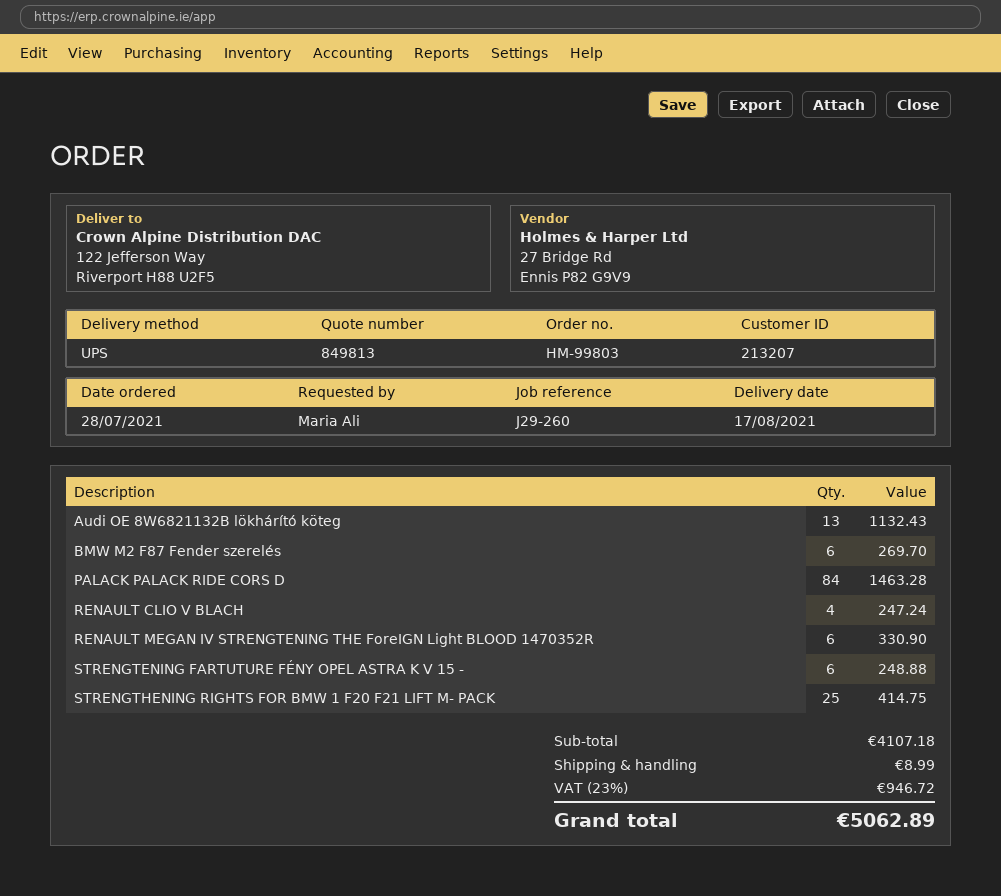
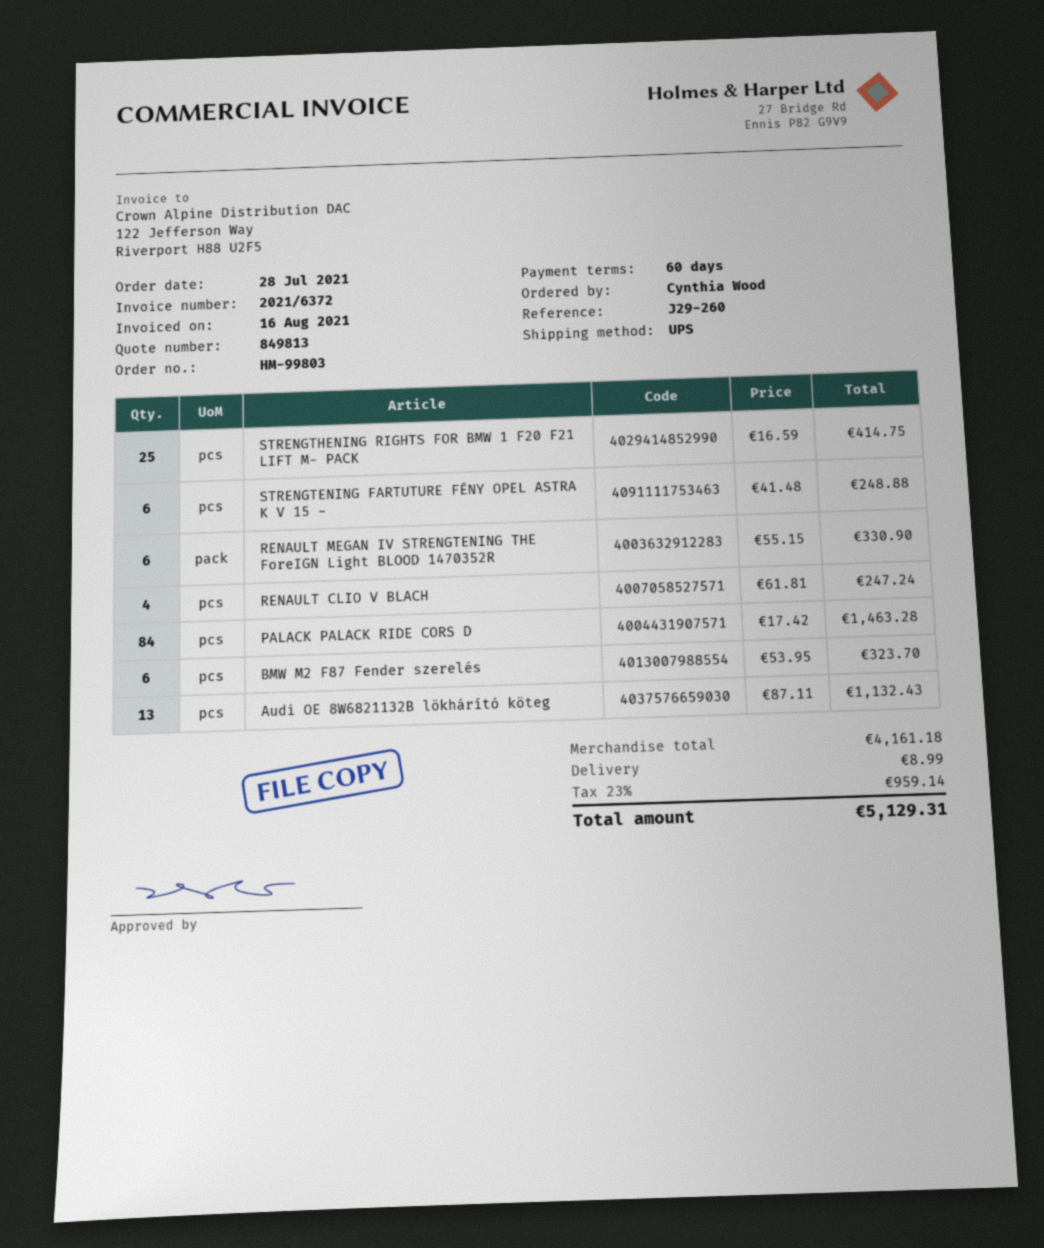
ordered by: Maria Ali -> Cynthia Wood
BMW M2 F87 Fender szerelés: 6 for 269.70 -> 6 for 323.70
subtotal: 4107.18 -> 4161.18
tax: 23% = 946.72 -> 23% = 959.14
total: 5062.89 -> 5129.31

